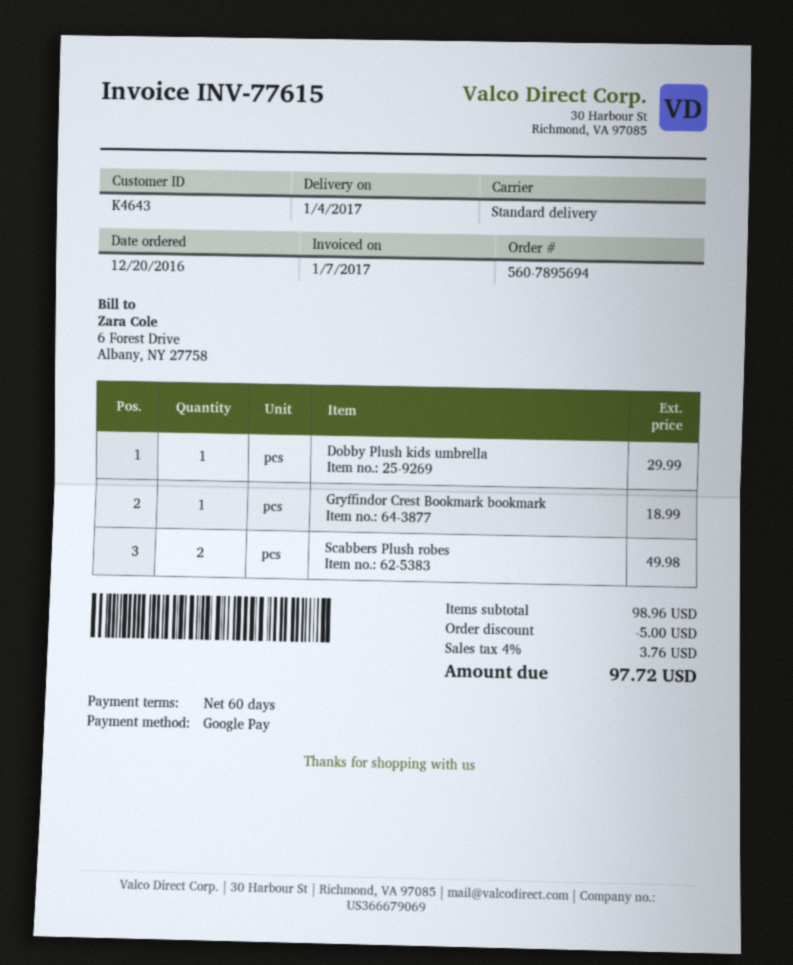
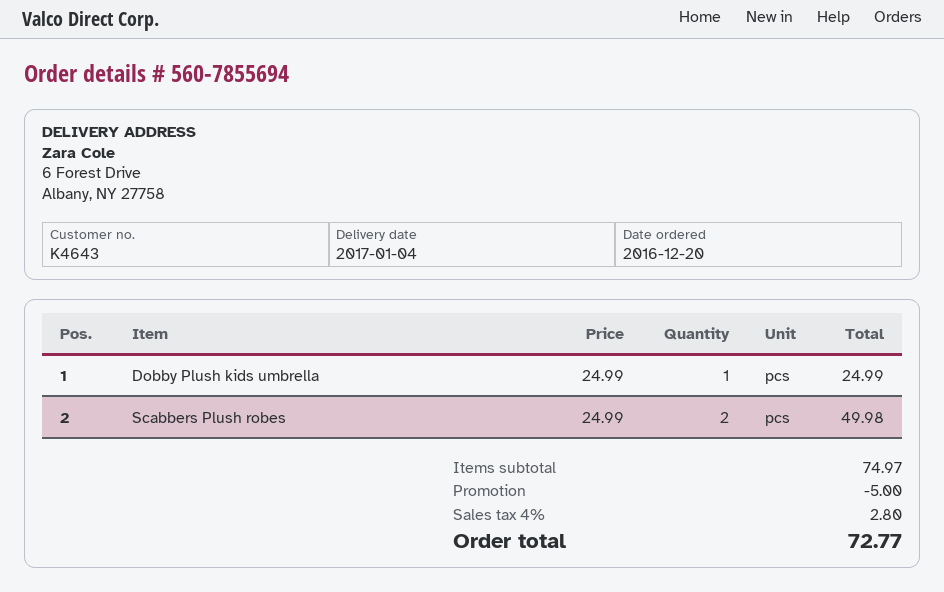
order number: 560-7895694 -> 560-7855694
Dobby Plush kids umbrella: 1 for 29.99 -> 1 for 24.99
Gryffindor Crest Bookmark bookmark: 1 for 18.99 -> none
subtotal: 98.96 -> 74.97
tax: 4% = 3.76 -> 4% = 2.80
total: 97.72 -> 72.77

